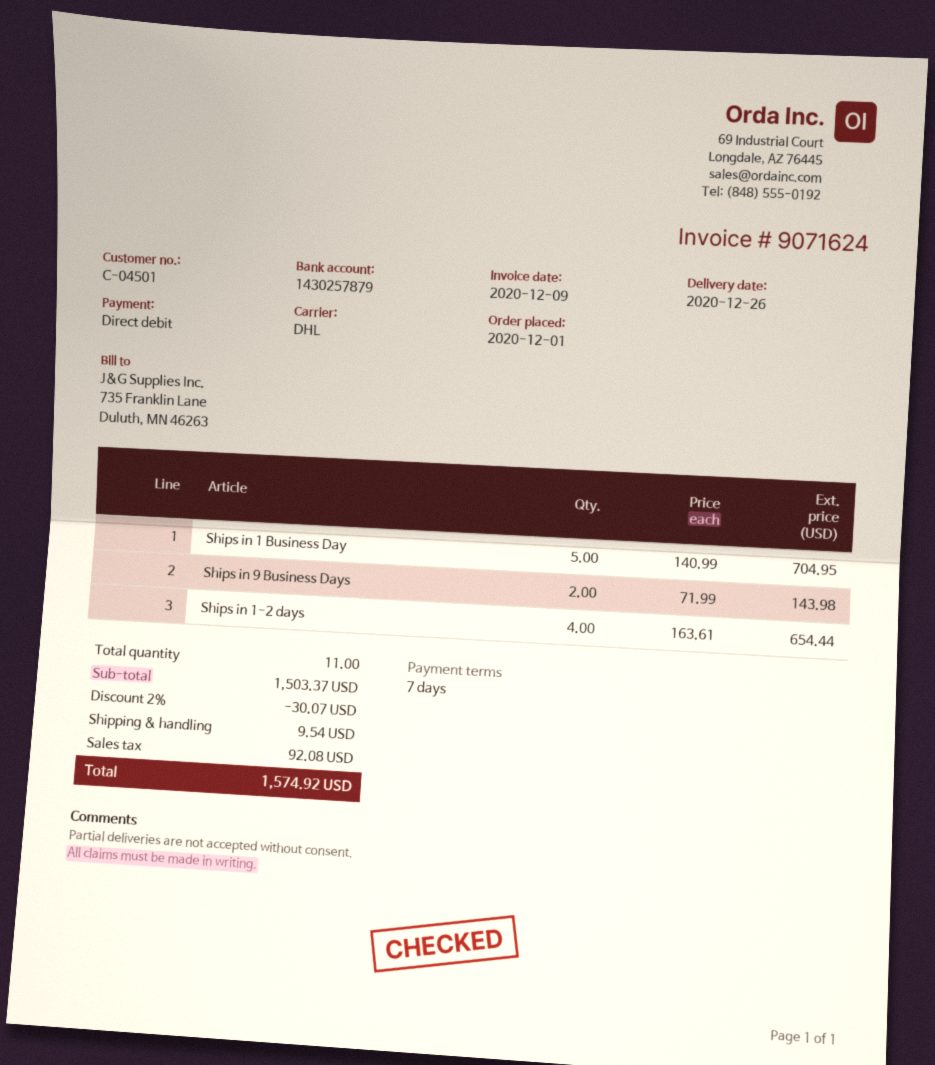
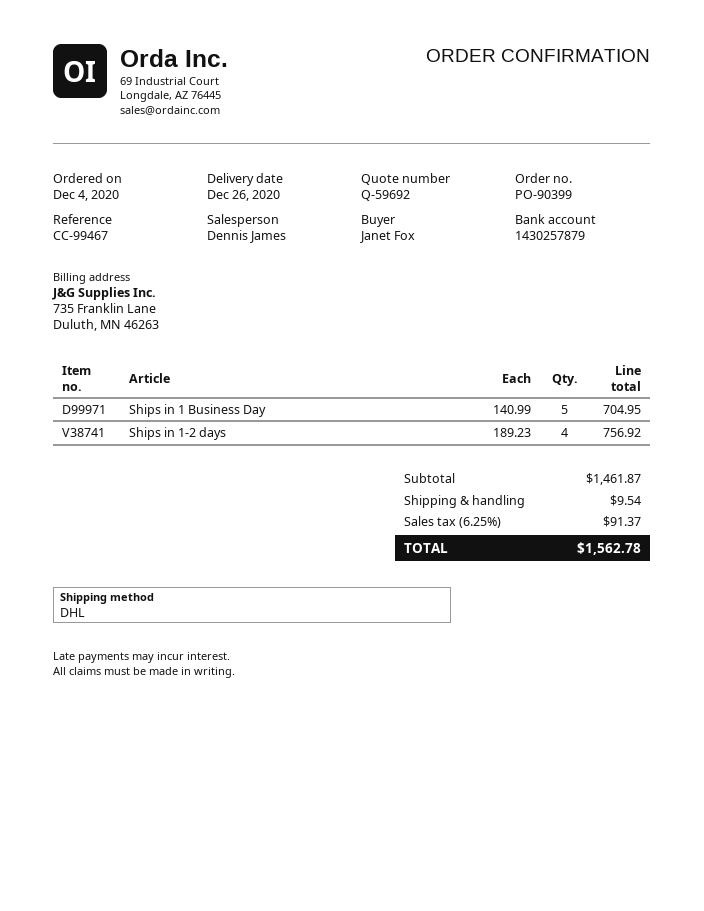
order date: 2020-12-01 -> 2020-12-04
Ships in 9 Business Days: 2 x 71.99 = 143.98 -> none
Ships in 1-2 days: 4 x 163.61 = 654.44 -> 4 x 189.23 = 756.92
subtotal: 1503.37 -> 1461.87
discount: 2% = 30.07 -> none
tax: 92.08 -> 91.37
total: 1574.92 -> 1562.78

